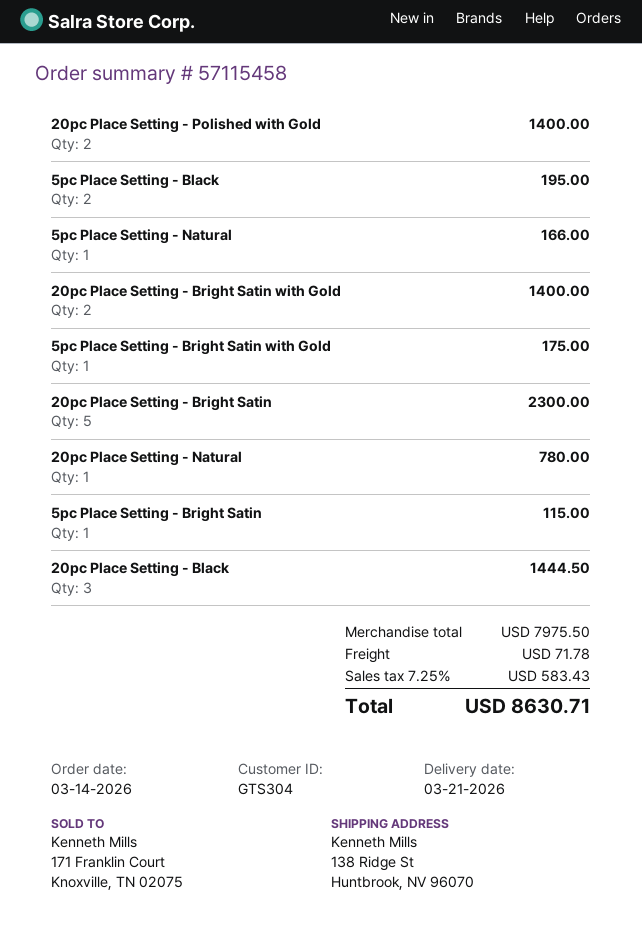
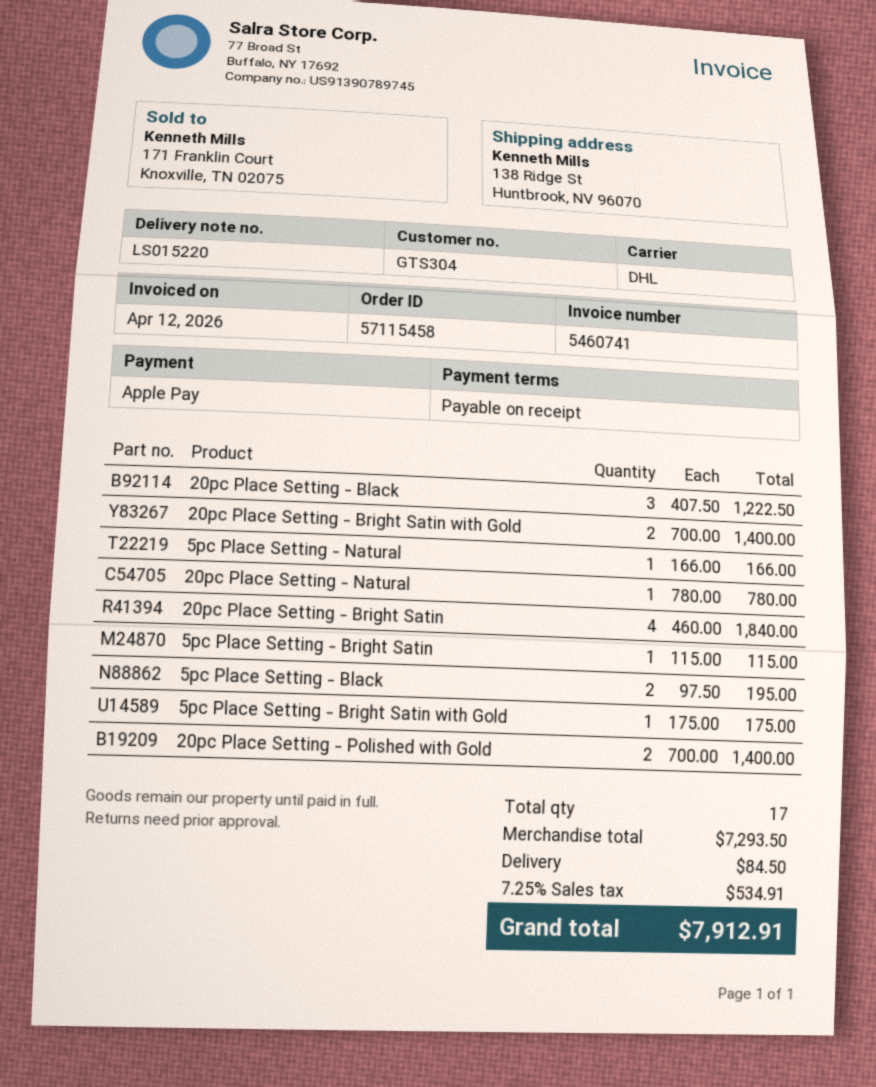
20pc Place Setting - Bright Satin: 5 for 2300.00 -> 4 for 1840.00
20pc Place Setting - Black: 3 for 1444.50 -> 3 for 1222.50
subtotal: 7975.50 -> 7293.50
shipping: 71.78 -> 84.50
tax: 7.25% = 583.43 -> 7.25% = 534.91
total: 8630.71 -> 7912.91

